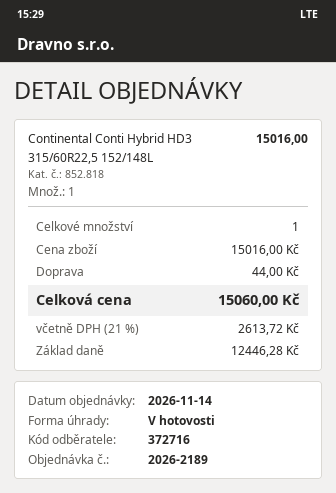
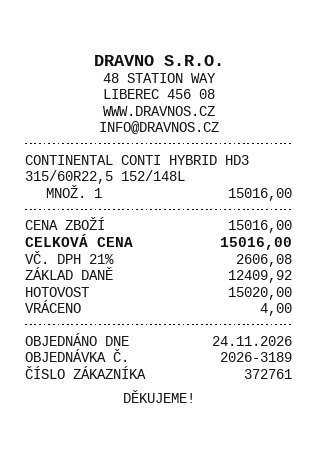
order number: 2026-2189 -> 2026-3189
order date: 2026-11-14 -> 2026-11-24
customer number: 372716 -> 372761
shipping: 44.00 -> none
net: 12446.28 -> 12409.92
tax: 21% = 2613.72 -> 21% = 2606.08
total: 15060.00 -> 15016.00

